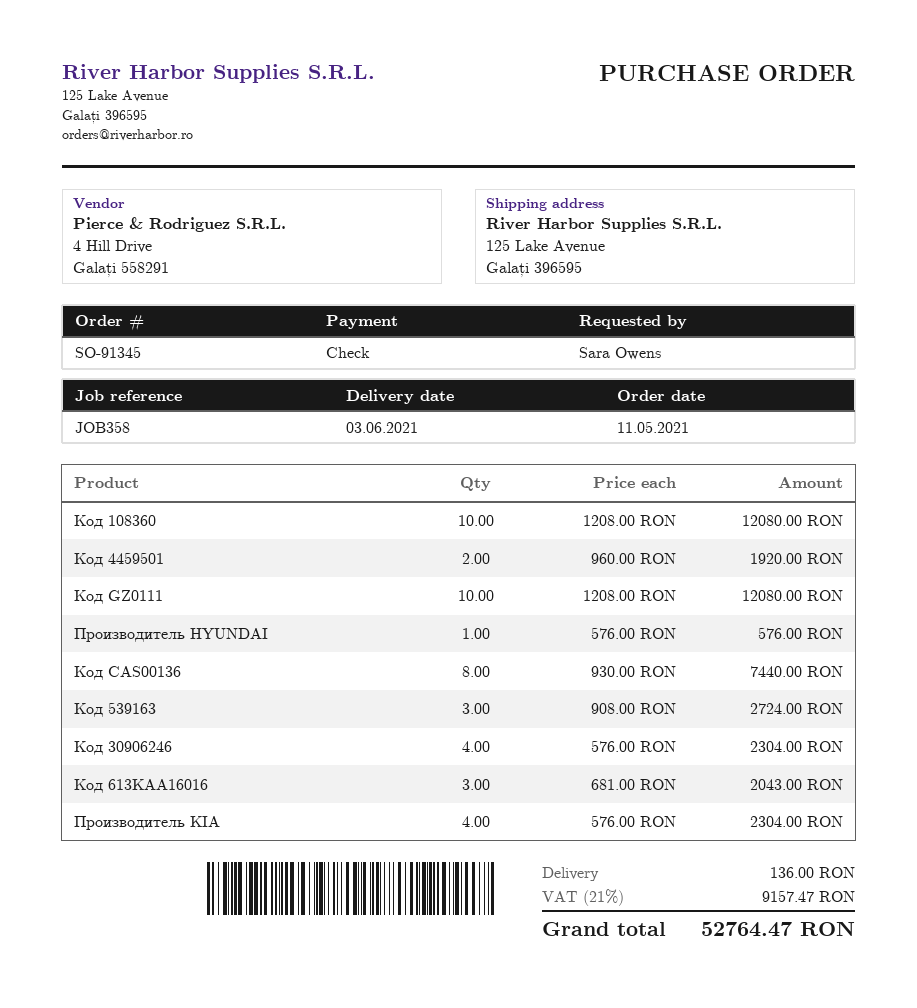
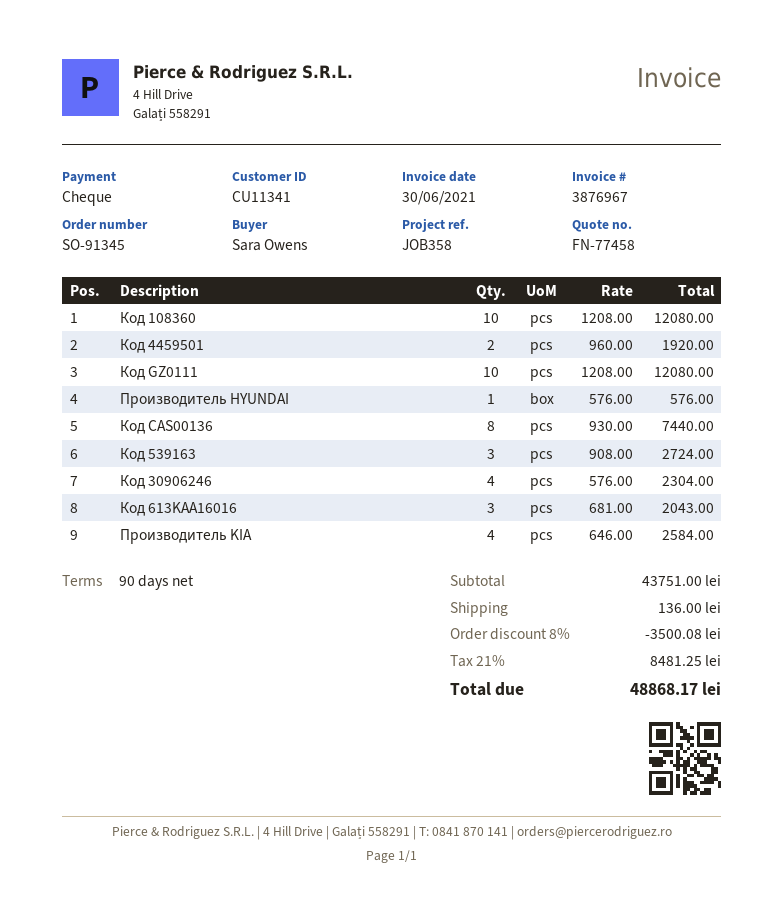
Производитель KIA: 4 x 576.00 = 2304.00 -> 4 x 646.00 = 2584.00
discount: none -> 8% = 3500.08
tax: 21% = 9157.47 -> 21% = 8481.25
total: 52764.47 -> 48868.17

